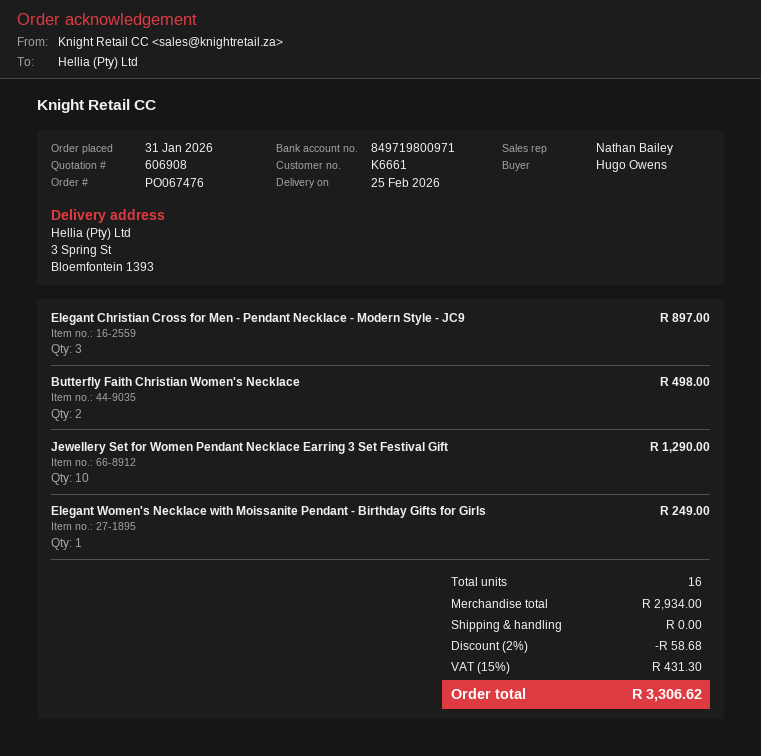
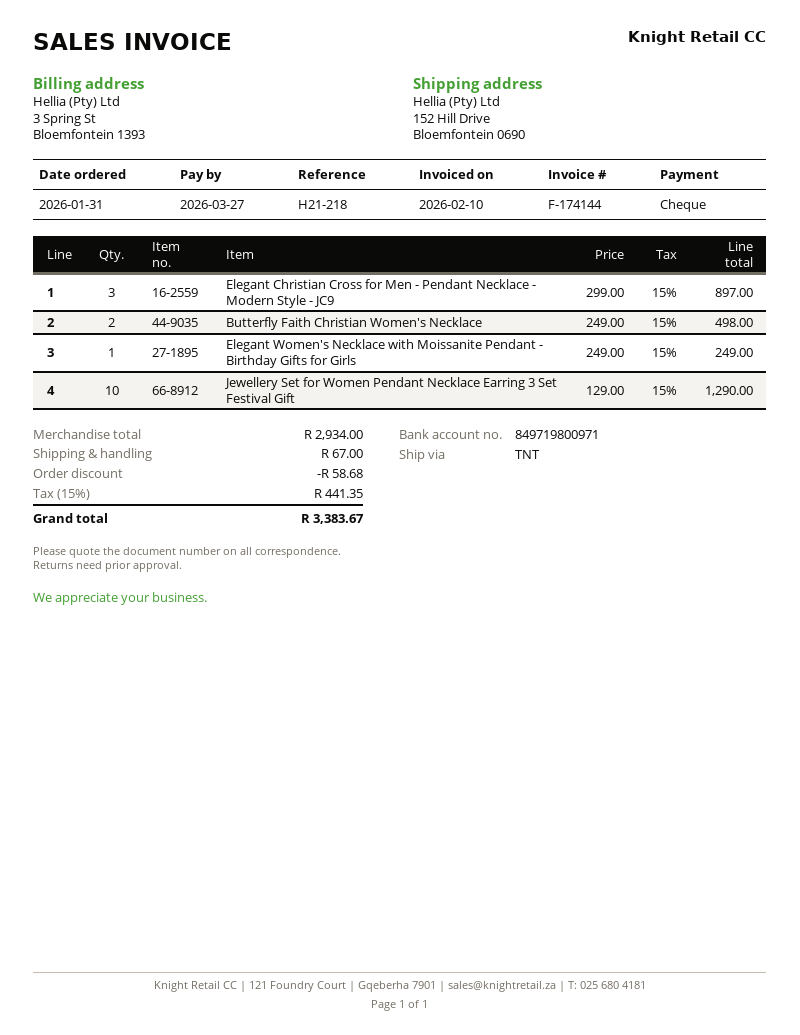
ship to: 3 Spring St, Bloemfontein 1393 -> 152 Hill Drive, Bloemfontein 0690
shipping: 0.00 -> 67.00
tax: 15% = 431.30 -> 15% = 441.35
total: 3306.62 -> 3383.67

